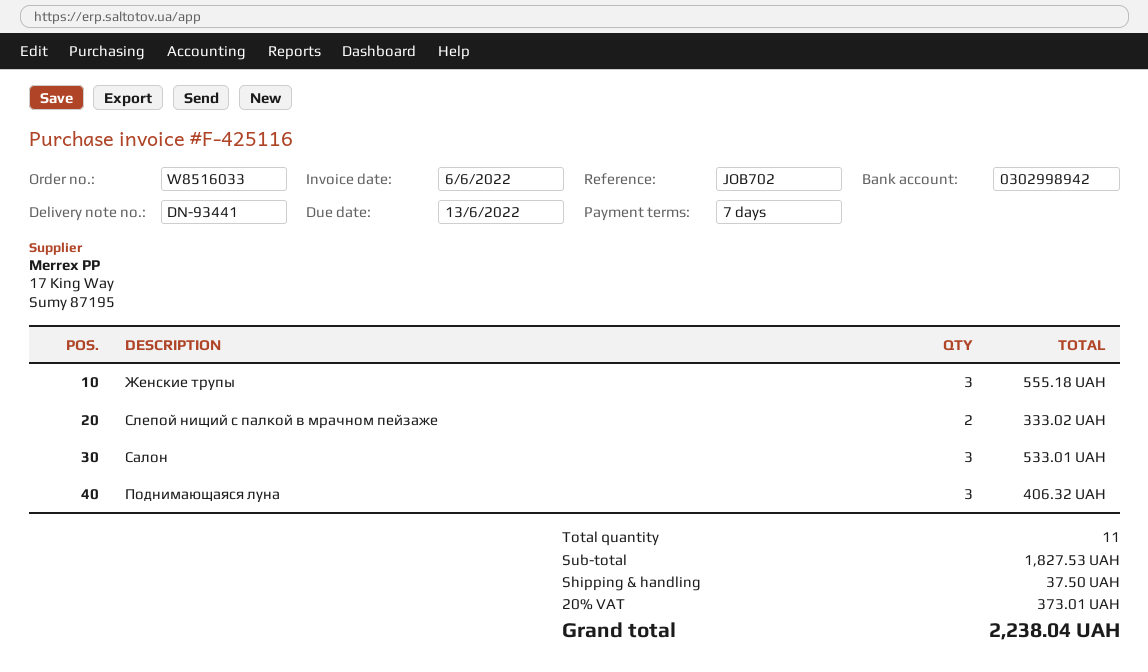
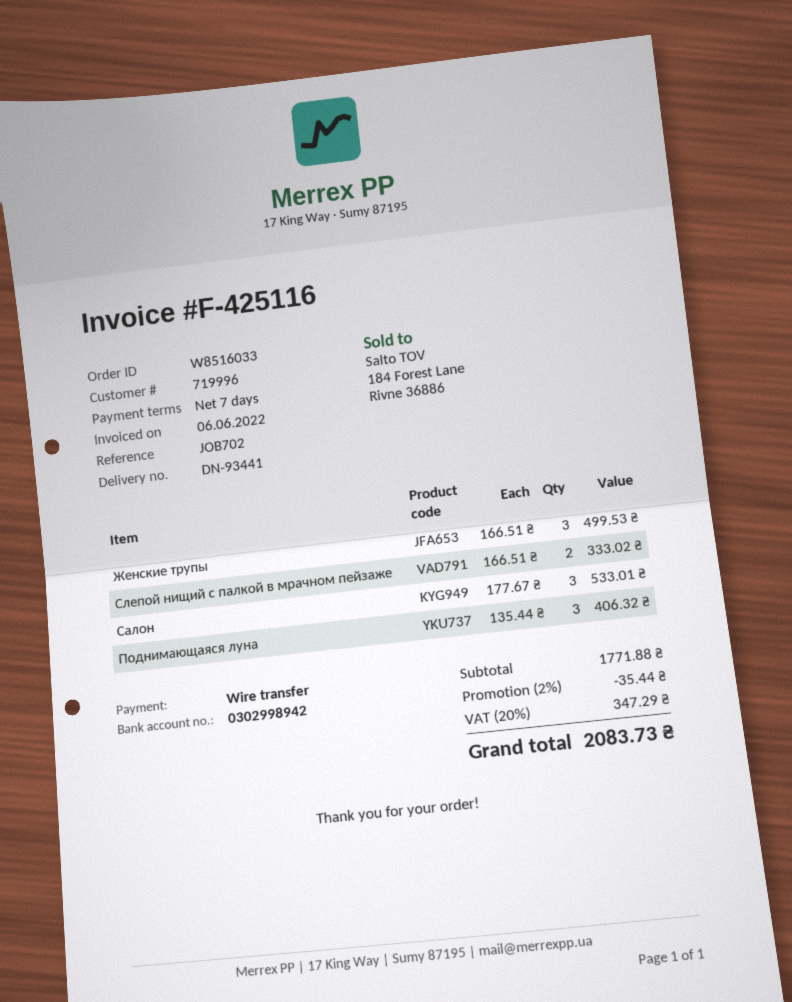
Женские трупы: 3 for 555.18 -> 3 for 499.53
subtotal: 1827.53 -> 1771.88
discount: none -> 2% = 35.44
shipping: 37.50 -> none
tax: 20% = 373.01 -> 20% = 347.29
total: 2238.04 -> 2083.73

